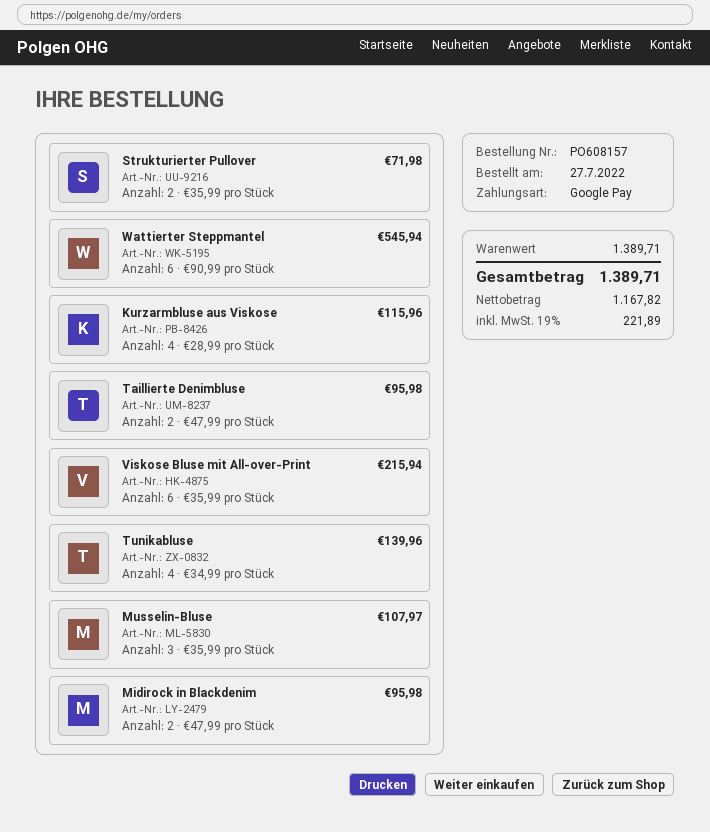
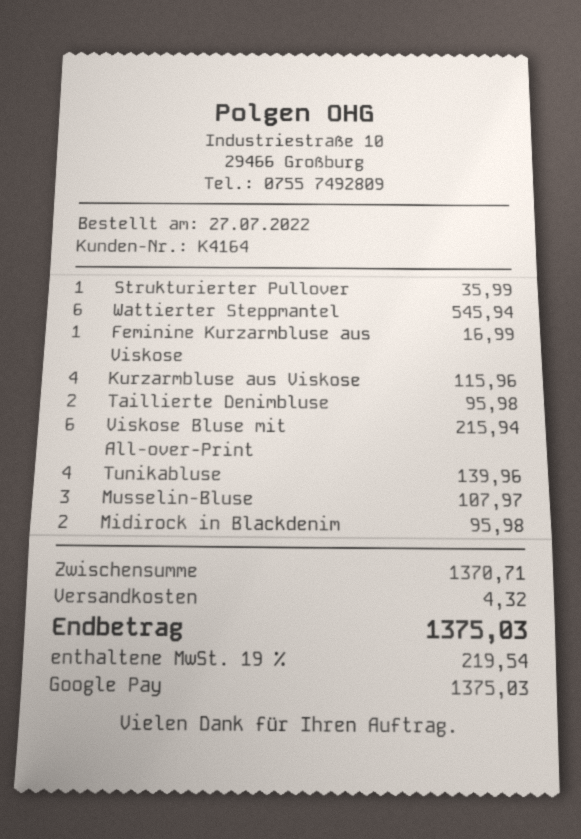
Strukturierter Pullover: 2 for 71.98 -> 1 for 35.99
Feminine Kurzarmbluse aus Viskose: none -> 1 for 16.99
subtotal: 1389.71 -> 1370.71
shipping: none -> 4.32
tax: 19% = 221.89 -> 19% = 219.54
total: 1389.71 -> 1375.03

